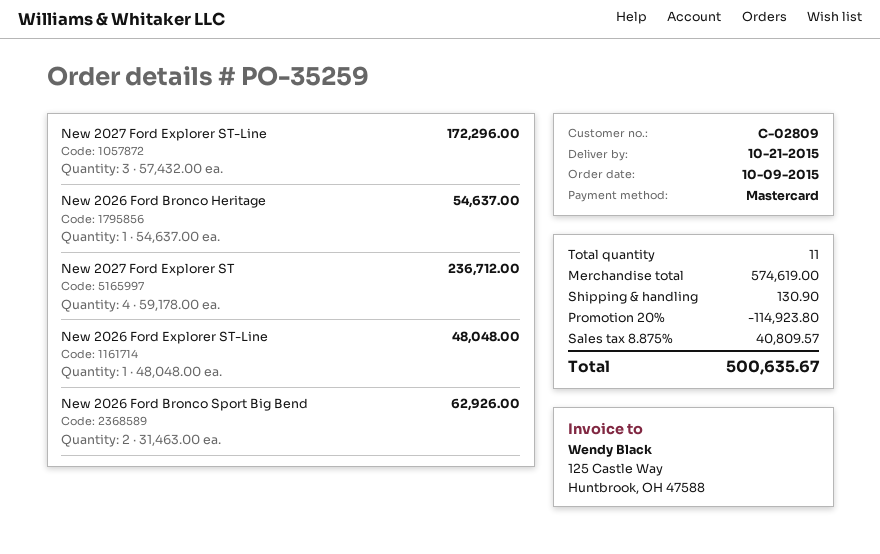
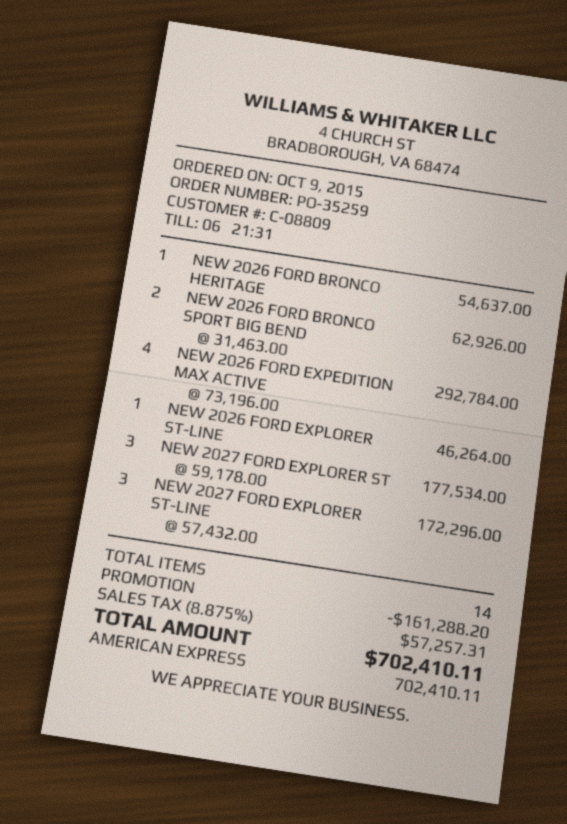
customer number: C-02809 -> C-08809
payment method: Mastercard -> American Express
New 2027 Ford Explorer ST: 4 x 59178.00 = 236712.00 -> 3 x 59178.00 = 177534.00
New 2026 Ford Explorer ST-Line: 1 x 48048.00 = 48048.00 -> 1 x 46264.00 = 46264.00
NEW 2026 FORD EXPEDITION MAX ACTIVE: none -> 4 x 73196.00 = 292784.00
total quantity: 11 -> 14
discount: 114923.80 -> 161288.20
shipping: 130.90 -> none
tax: 8.875% = 40809.57 -> 8.875% = 57257.31
total: 500635.67 -> 702410.11

